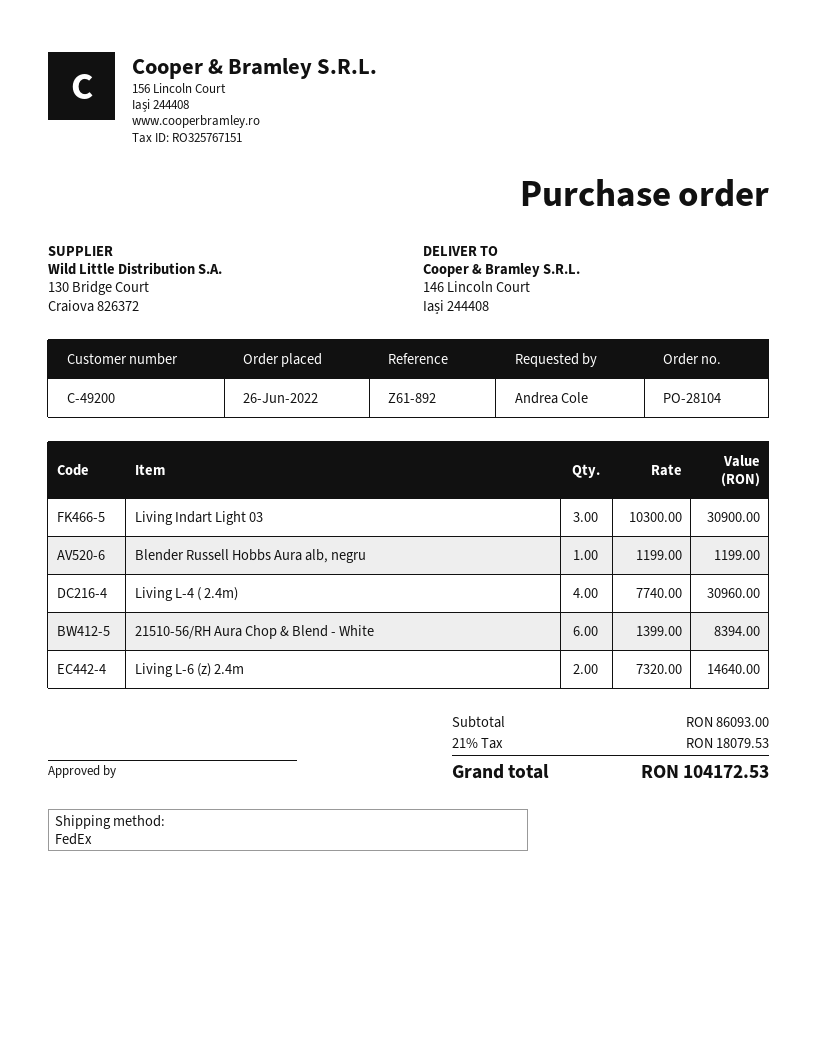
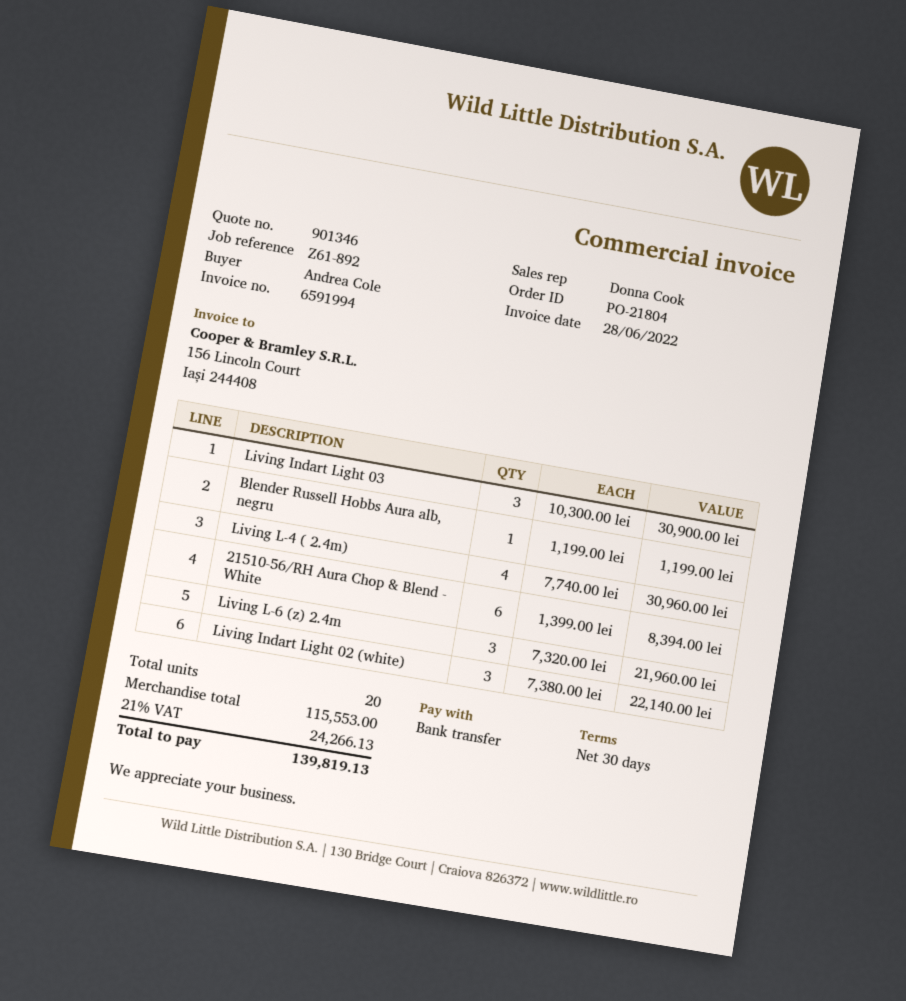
order number: PO-28104 -> PO-21804
Living L-6 (z) 2.4m: 2 x 7320.00 = 14640.00 -> 3 x 7320.00 = 21960.00
Living Indart Light 02 (white): none -> 3 x 7380.00 = 22140.00
subtotal: 86093.00 -> 115553.00
tax: 21% = 18079.53 -> 21% = 24266.13
total: 104172.53 -> 139819.13

